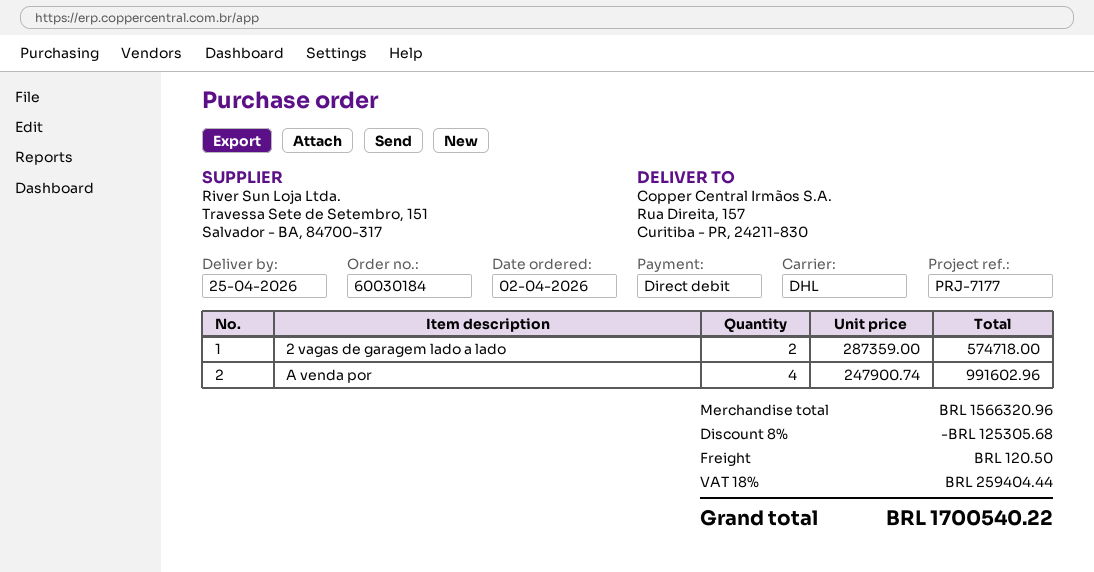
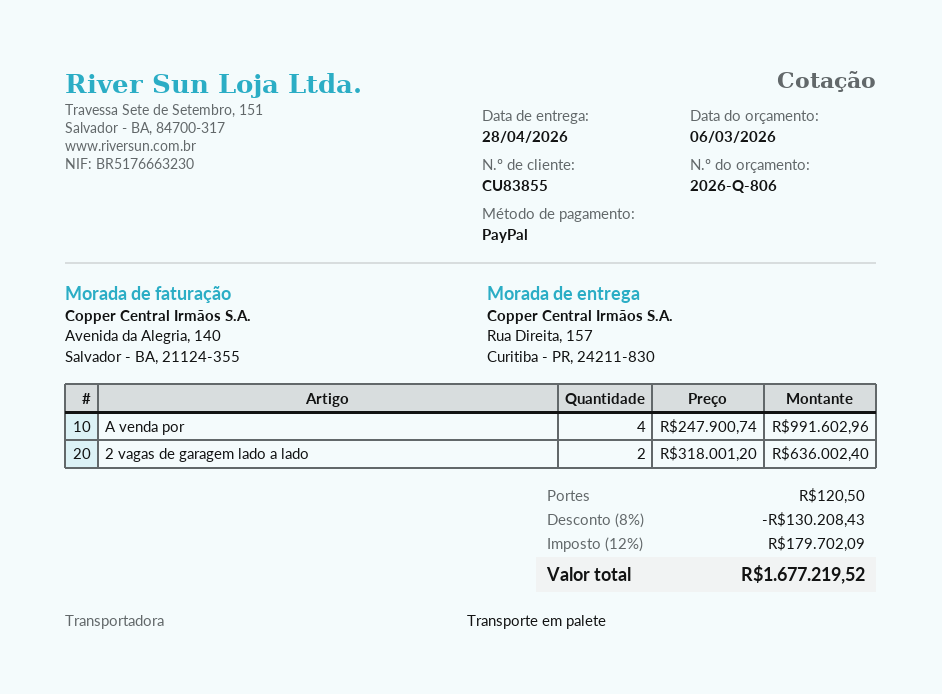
delivery date: 2026-04-25 -> 2026-04-28
payment method: direct debit -> PayPal
shipping method: DHL -> pallet freight
2 vagas de garagem lado a lado: 2 x 287359.00 = 574718.00 -> 2 x 318001.20 = 636002.40
discount: 8% = 125305.68 -> 8% = 130208.43
tax: 18% = 259404.44 -> 12% = 179702.09
total: 1700540.22 -> 1677219.52

